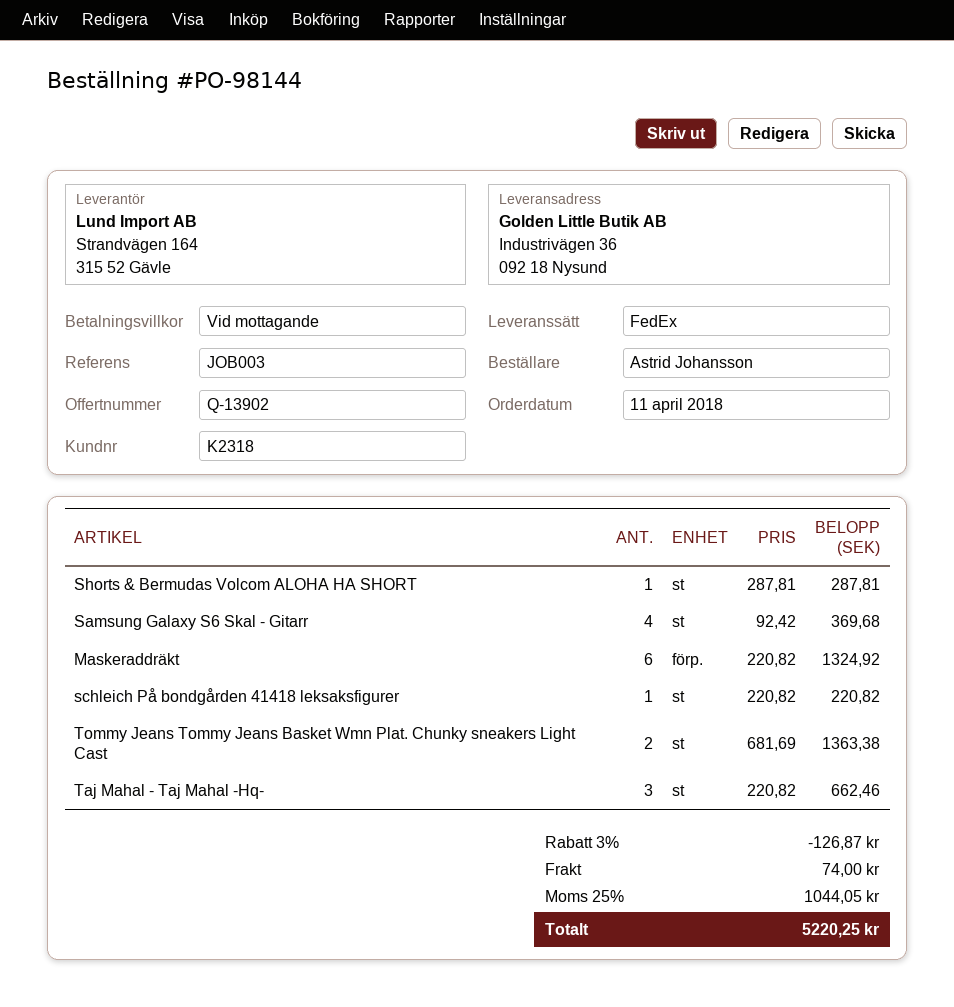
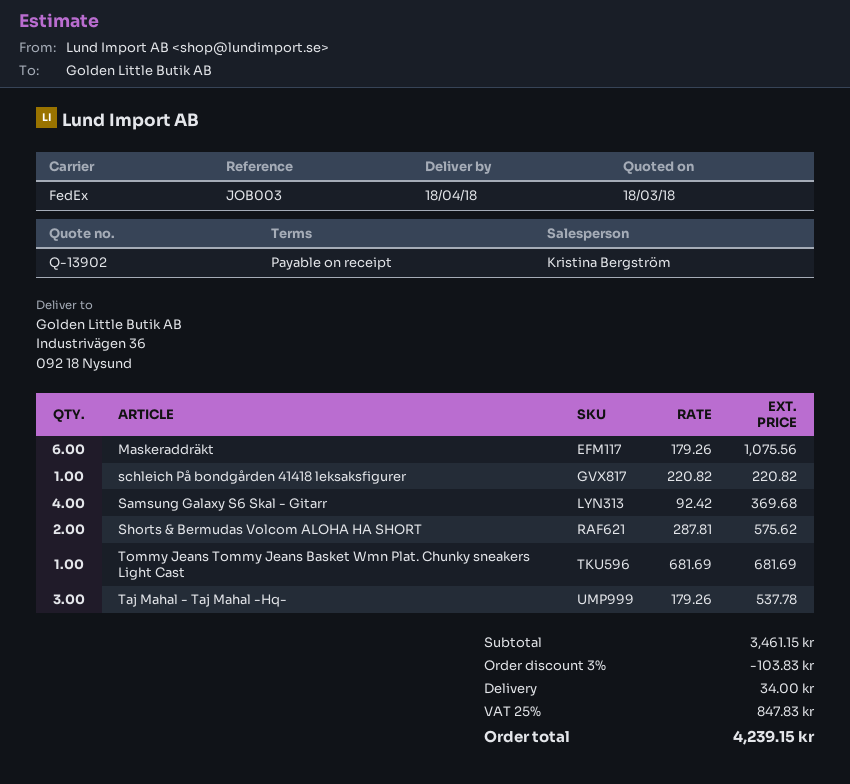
Shorts & Bermudas Volcom ALOHA HA SHORT: 1 x 287.81 = 287.81 -> 2 x 287.81 = 575.62
Maskeraddräkt: 6 x 220.82 = 1324.92 -> 6 x 179.26 = 1075.56
Tommy Jeans Tommy Jeans Basket Wmn Plat. Chunky sneakers Light Cast: 2 x 681.69 = 1363.38 -> 1 x 681.69 = 681.69
Taj Mahal - Taj Mahal -Hq-: 3 x 220.82 = 662.46 -> 3 x 179.26 = 537.78
discount: 3% = 126.87 -> 3% = 103.83
shipping: 74.00 -> 34.00
tax: 25% = 1044.05 -> 25% = 847.83
total: 5220.25 -> 4239.15

